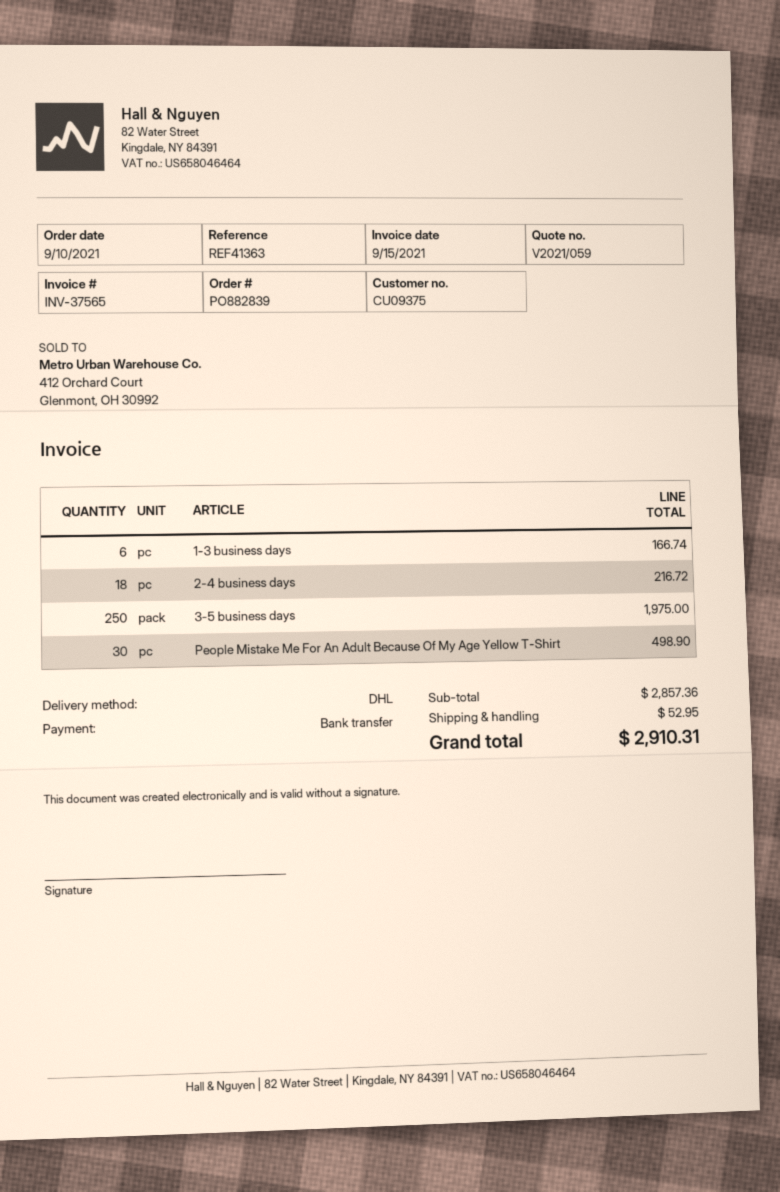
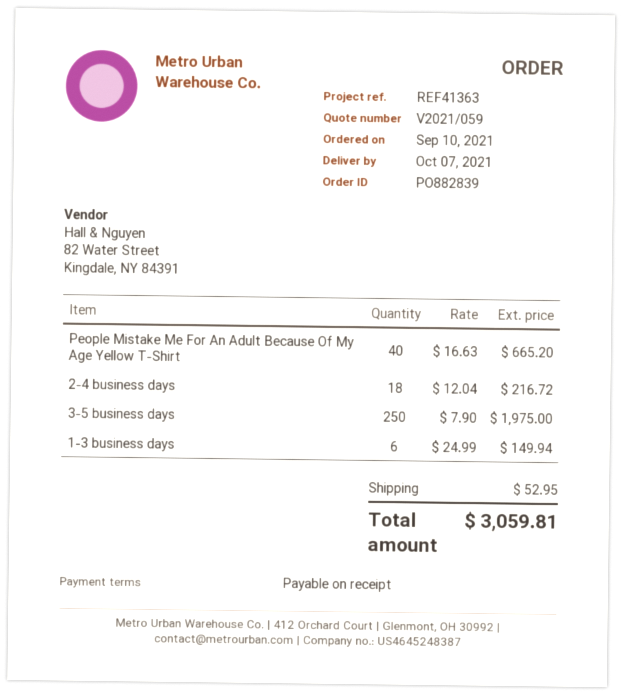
1-3 business days: 6 for 166.74 -> 6 for 149.94
People Mistake Me For An Adult Because Of My Age Yellow T-Shirt: 30 for 498.90 -> 40 for 665.20
total: 2910.31 -> 3059.81

